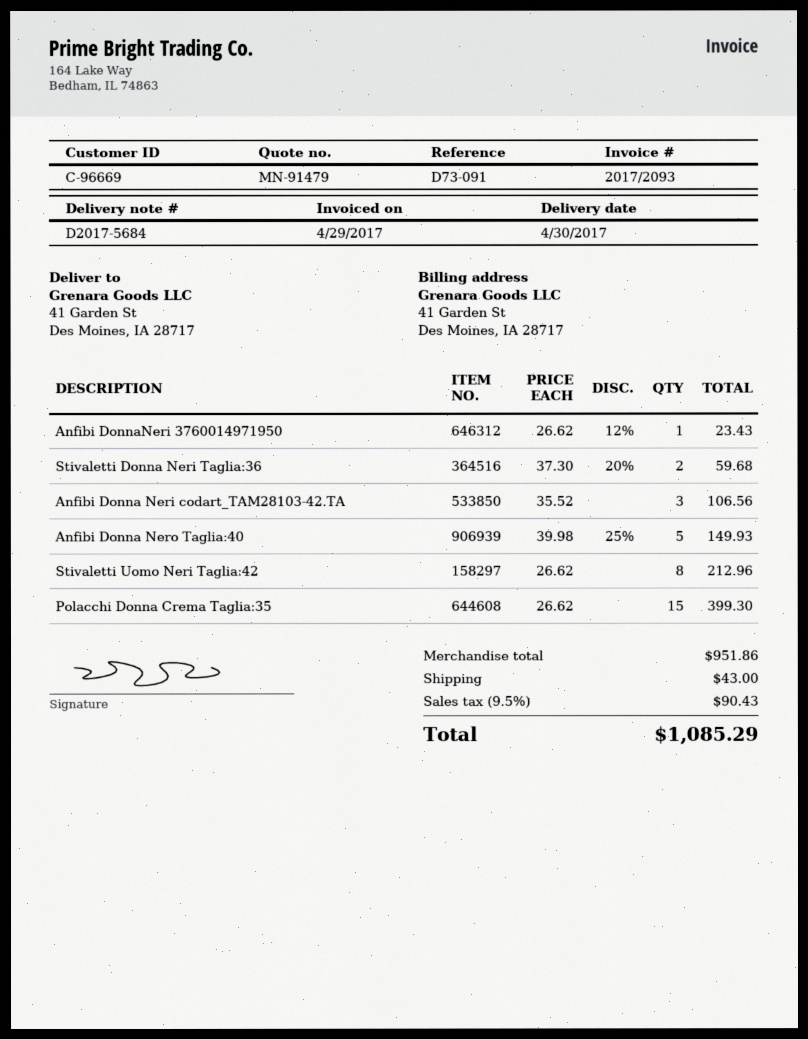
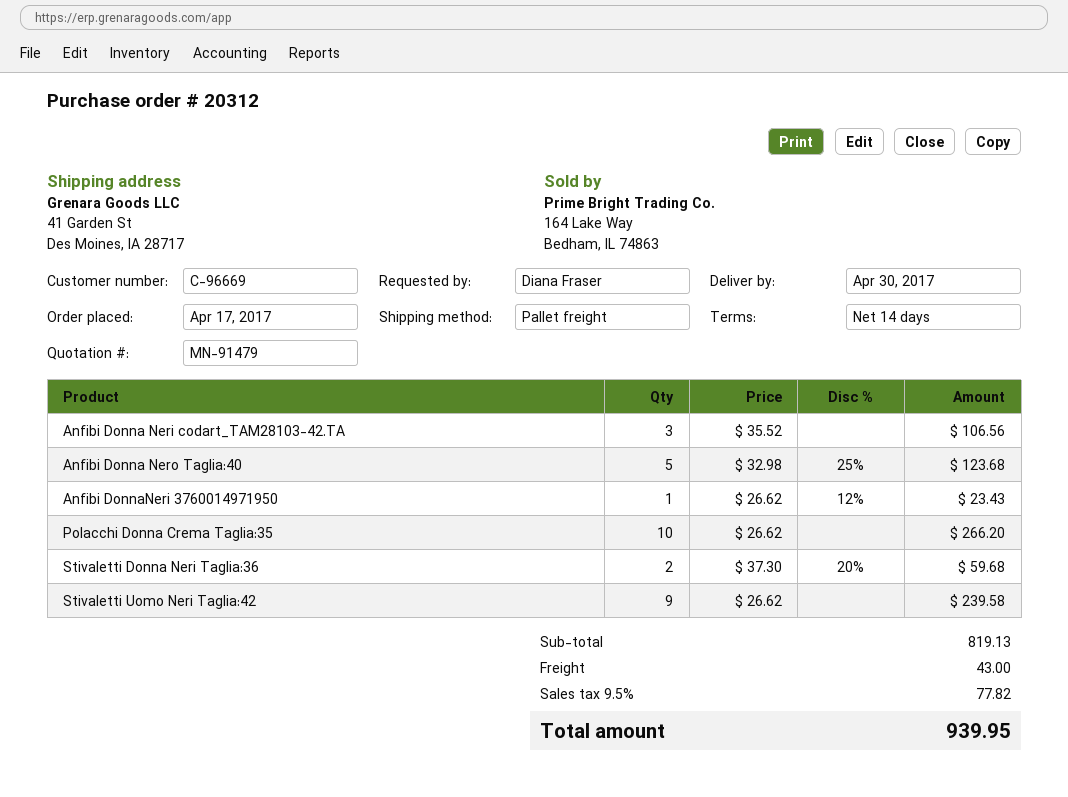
Anfibi Donna Nero Taglia:40: 5 x 39.98 - 25% = 149.93 -> 5 x 32.98 - 25% = 123.68
Stivaletti Uomo Neri Taglia:42: 8 x 26.62 = 212.96 -> 9 x 26.62 = 239.58
Polacchi Donna Crema Taglia:35: 15 x 26.62 = 399.30 -> 10 x 26.62 = 266.20
subtotal: 951.86 -> 819.13
tax: 9.5% = 90.43 -> 9.5% = 77.82
total: 1085.29 -> 939.95

